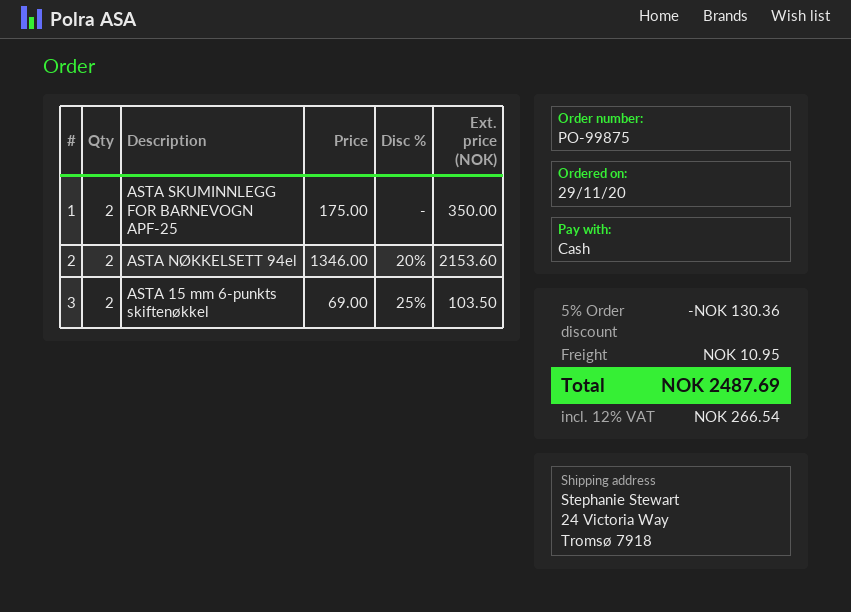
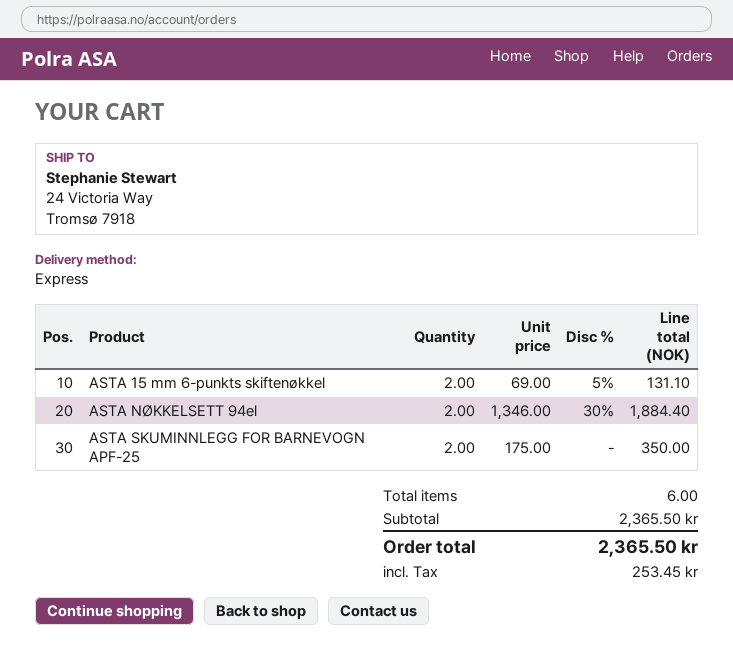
ASTA NØKKELSETT 94el: 2 x 1346.00 - 20% = 2153.60 -> 2 x 1346.00 - 30% = 1884.40
ASTA 15 mm 6-punkts skiftenøkkel: 2 x 69.00 - 25% = 103.50 -> 2 x 69.00 - 5% = 131.10
discount: 5% = 130.36 -> none
shipping: 10.95 -> none
tax: 266.54 -> 253.45
total: 2487.69 -> 2365.50

